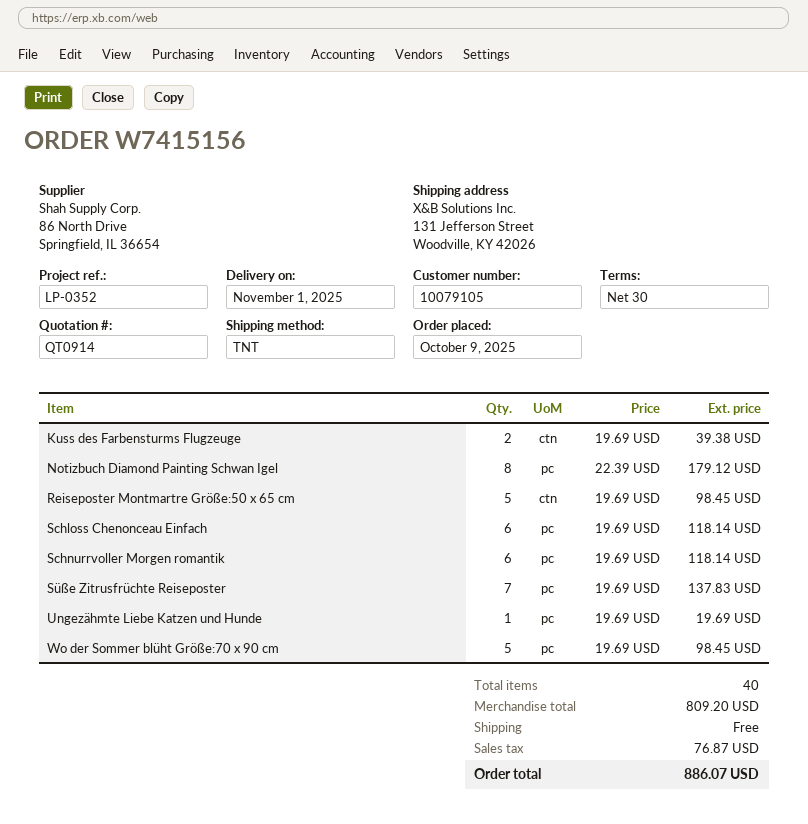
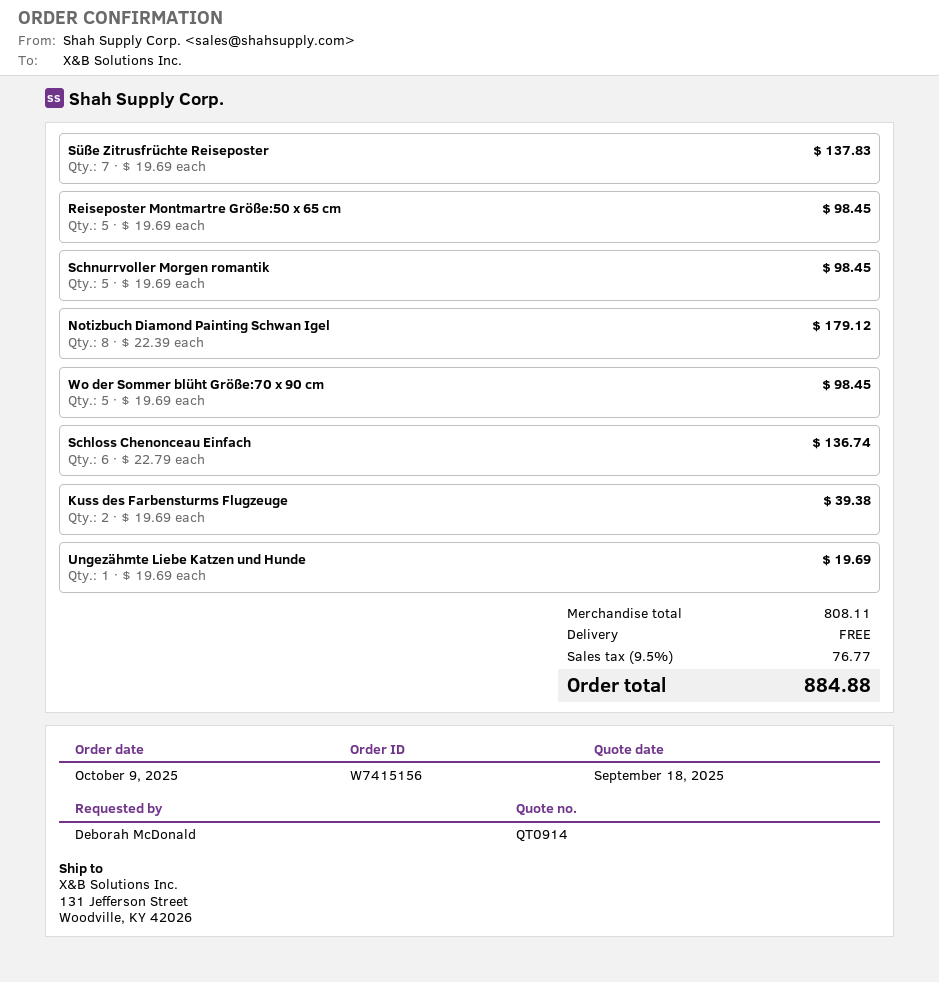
Schloss Chenonceau Einfach: 6 x 19.69 = 118.14 -> 6 x 22.79 = 136.74
Schnurrvoller Morgen romantik: 6 x 19.69 = 118.14 -> 5 x 19.69 = 98.45
subtotal: 809.20 -> 808.11
tax: 76.87 -> 76.77
total: 886.07 -> 884.88

